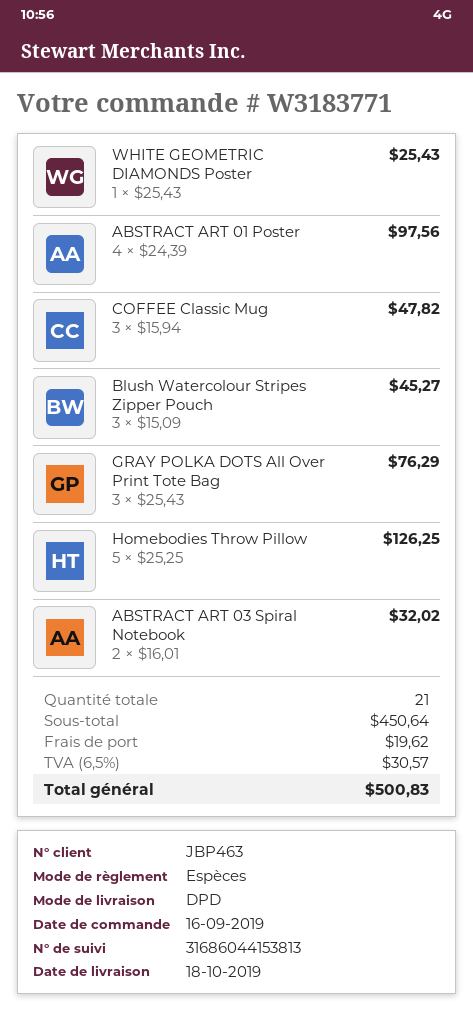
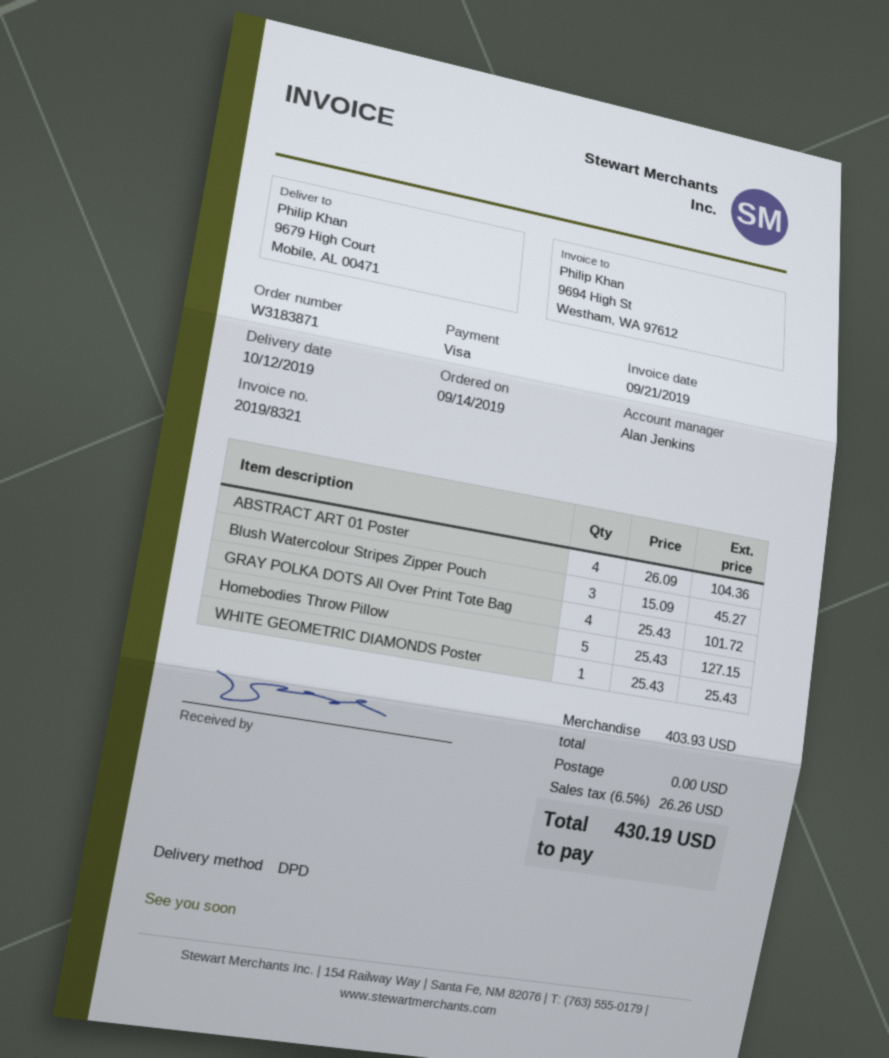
order number: W3183771 -> W3183871
order date: 2019-09-16 -> 2019-09-14
delivery date: 2019-10-18 -> 2019-10-12
payment method: cash -> Visa
ABSTRACT ART 01 Poster: 4 x 24.39 = 97.56 -> 4 x 26.09 = 104.36
COFFEE Classic Mug: 3 x 15.94 = 47.82 -> none
GRAY POLKA DOTS All Over Print Tote Bag: 3 x 25.43 = 76.29 -> 4 x 25.43 = 101.72
Homebodies Throw Pillow: 5 x 25.25 = 126.25 -> 5 x 25.43 = 127.15
ABSTRACT ART 03 Spiral Notebook: 2 x 16.01 = 32.02 -> none
subtotal: 450.64 -> 403.93
shipping: 19.62 -> 0.00
tax: 6.5% = 30.57 -> 6.5% = 26.26
total: 500.83 -> 430.19

